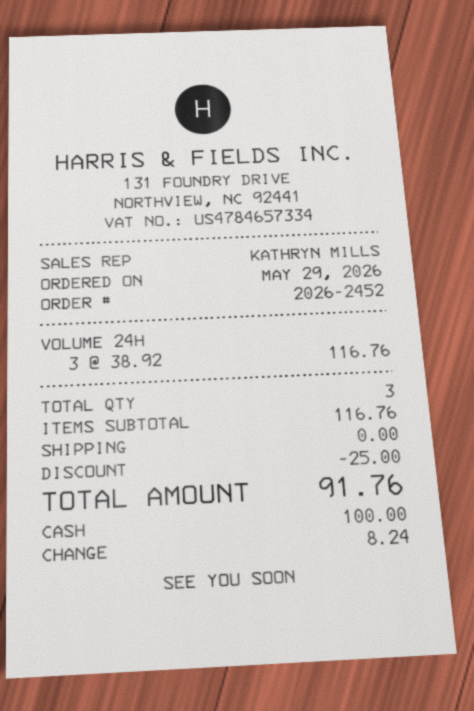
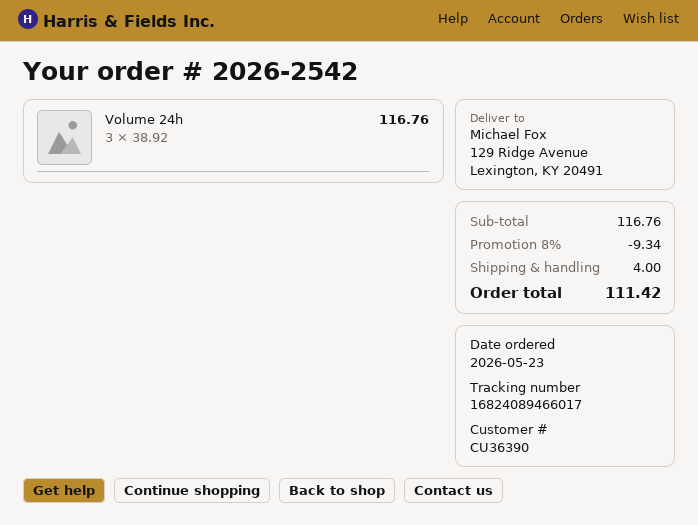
order number: 2026-2452 -> 2026-2542
order date: 2026-05-29 -> 2026-05-23
discount: 25.00 -> 9.34
shipping: 0.00 -> 4.00
total: 91.76 -> 111.42

